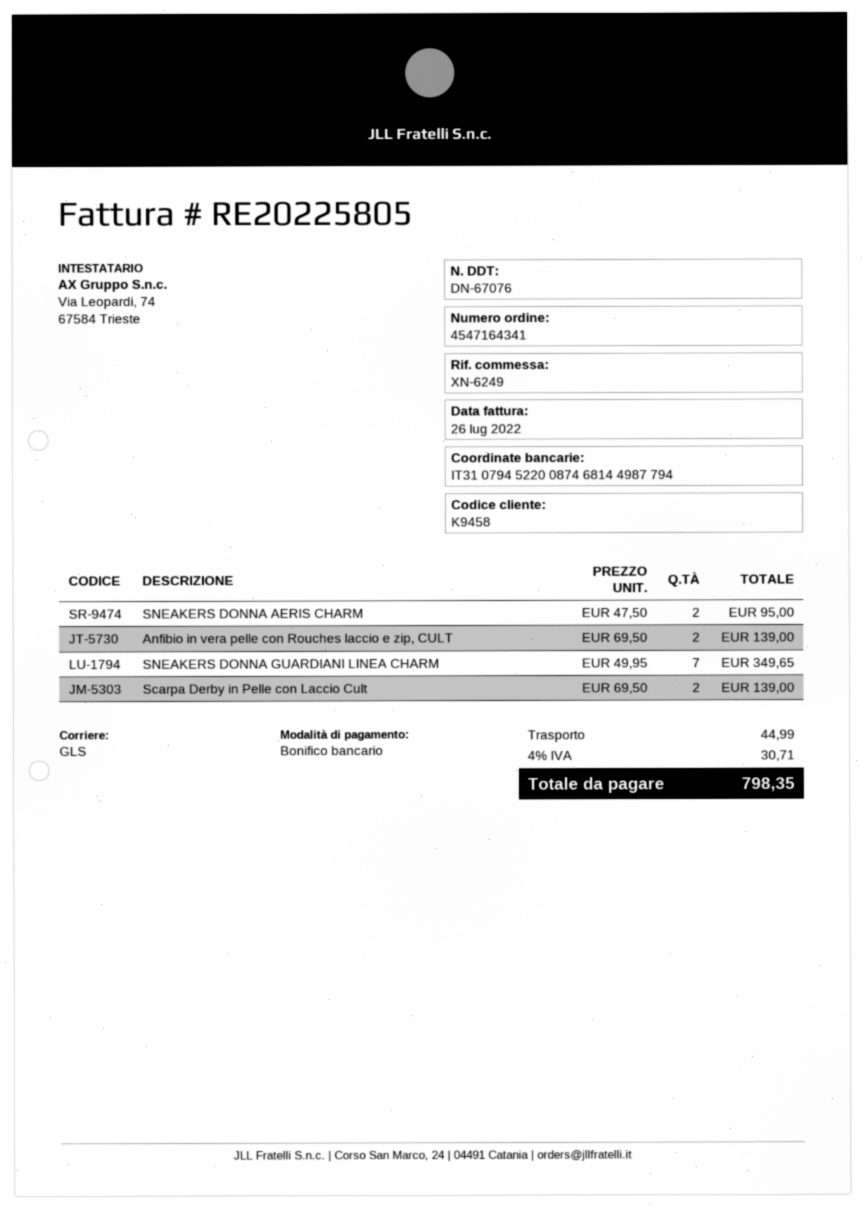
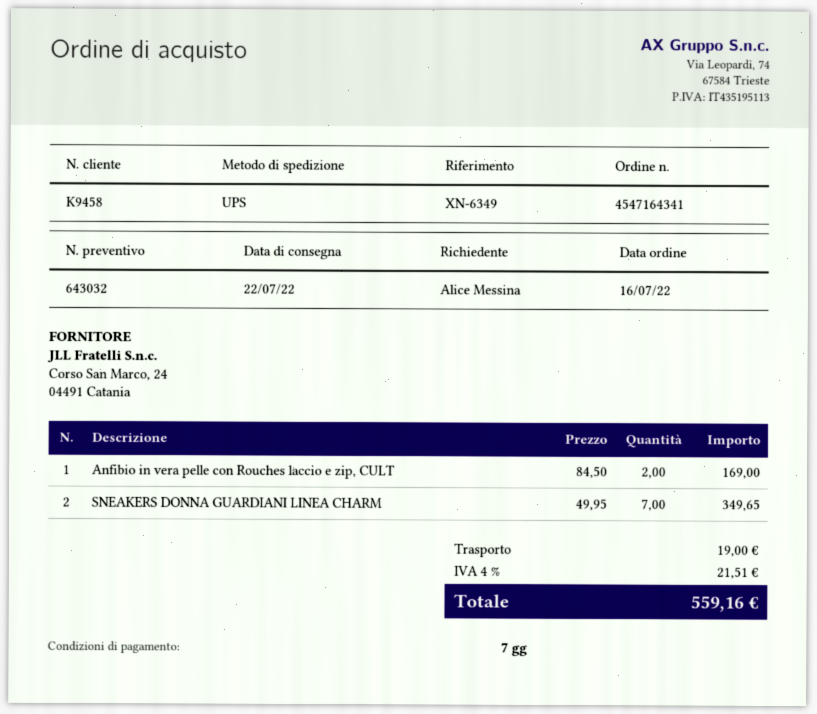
reference: XN-6249 -> XN-6349
shipping method: GLS -> UPS
SNEAKERS DONNA AERIS CHARM: 2 x 47.50 = 95.00 -> none
Anfibio in vera pelle con Rouches laccio e zip, CULT: 2 x 69.50 = 139.00 -> 2 x 84.50 = 169.00
Scarpa Derby in Pelle con Laccio Cult: 2 x 69.50 = 139.00 -> none
shipping: 44.99 -> 19.00
tax: 4% = 30.71 -> 4% = 21.51
total: 798.35 -> 559.16

